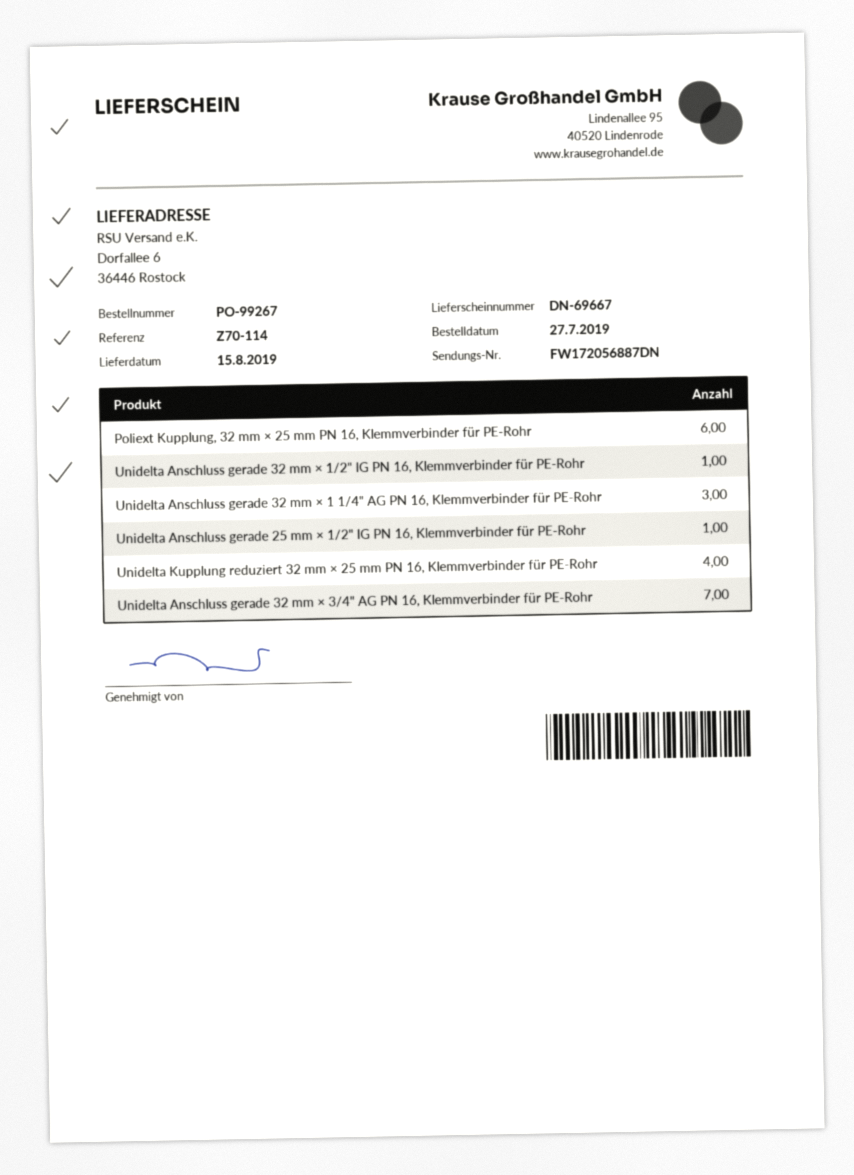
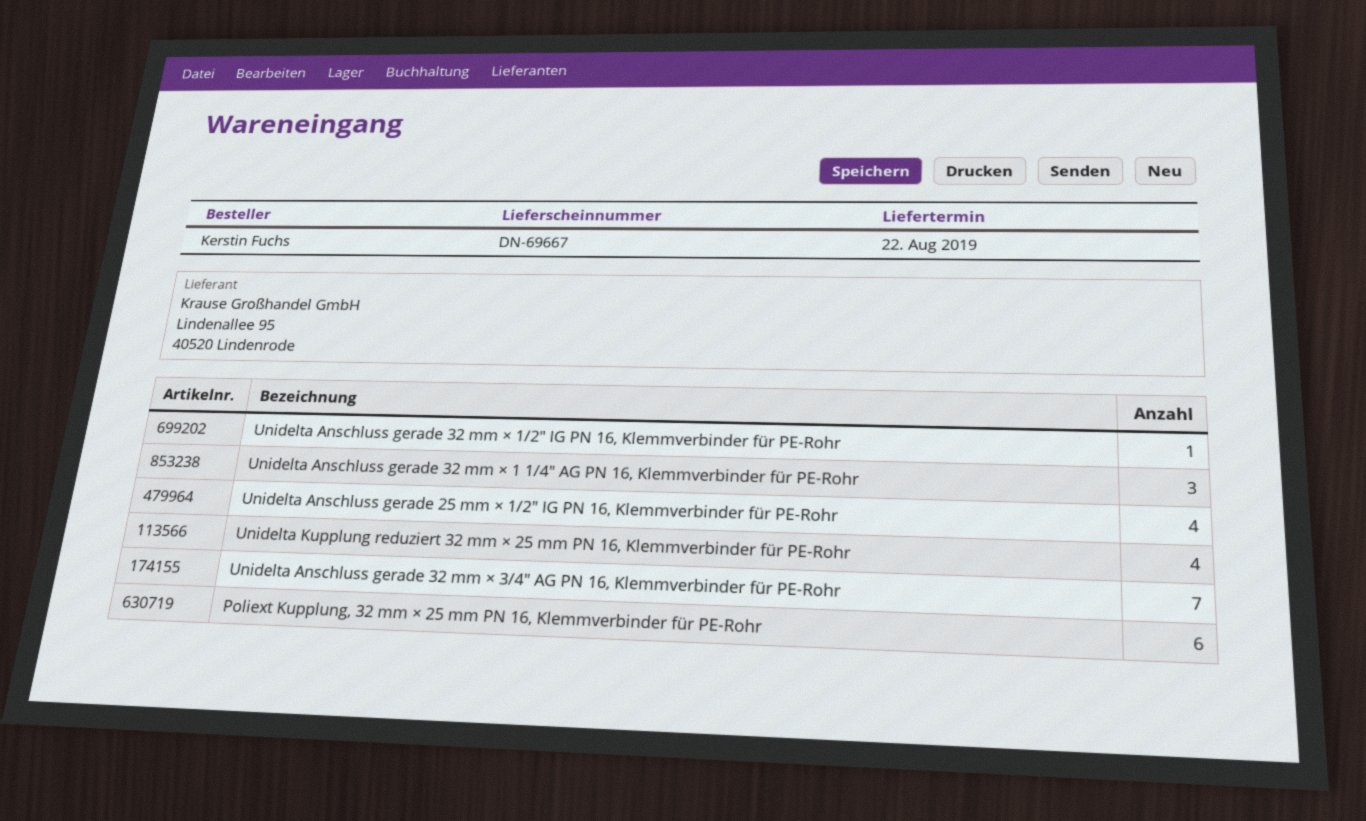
delivery date: 2019-08-15 -> 2019-08-22
Unidelta Anschluss gerade 25 mm × 1/2" IG PN 16, Klemmverbinder für PE-Rohr: 1 -> 4

